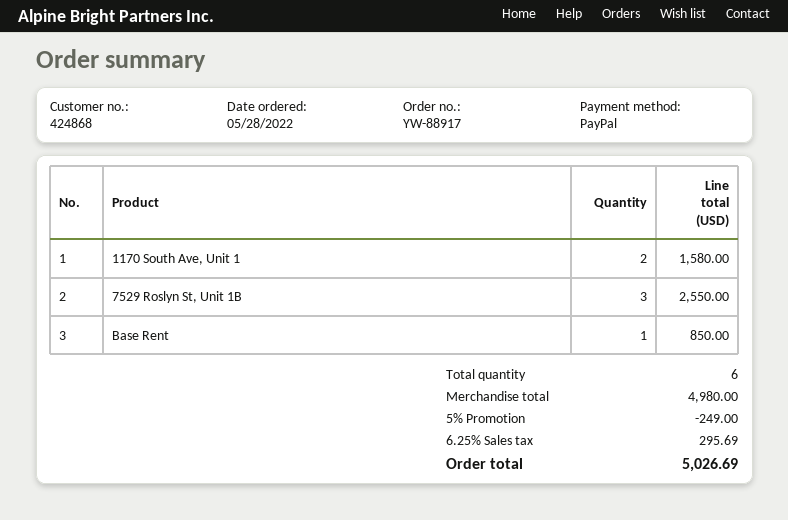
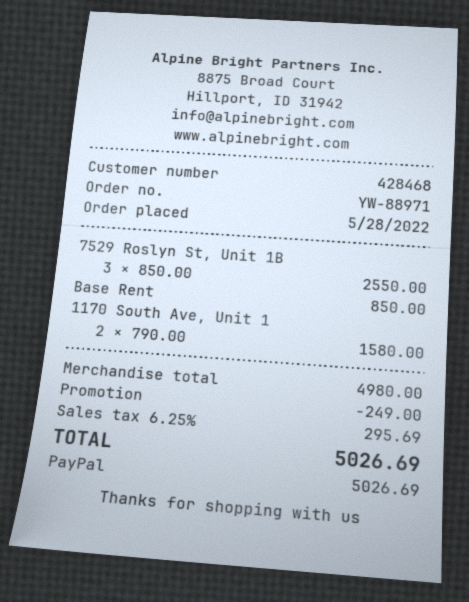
order number: YW-88917 -> YW-88971
customer number: 424868 -> 428468

